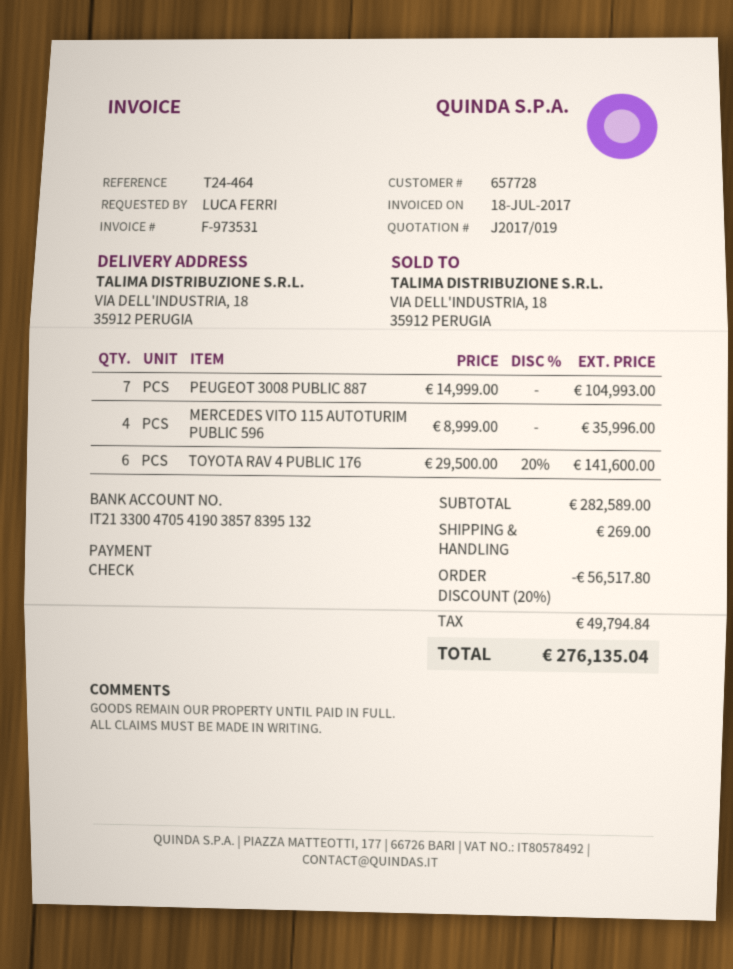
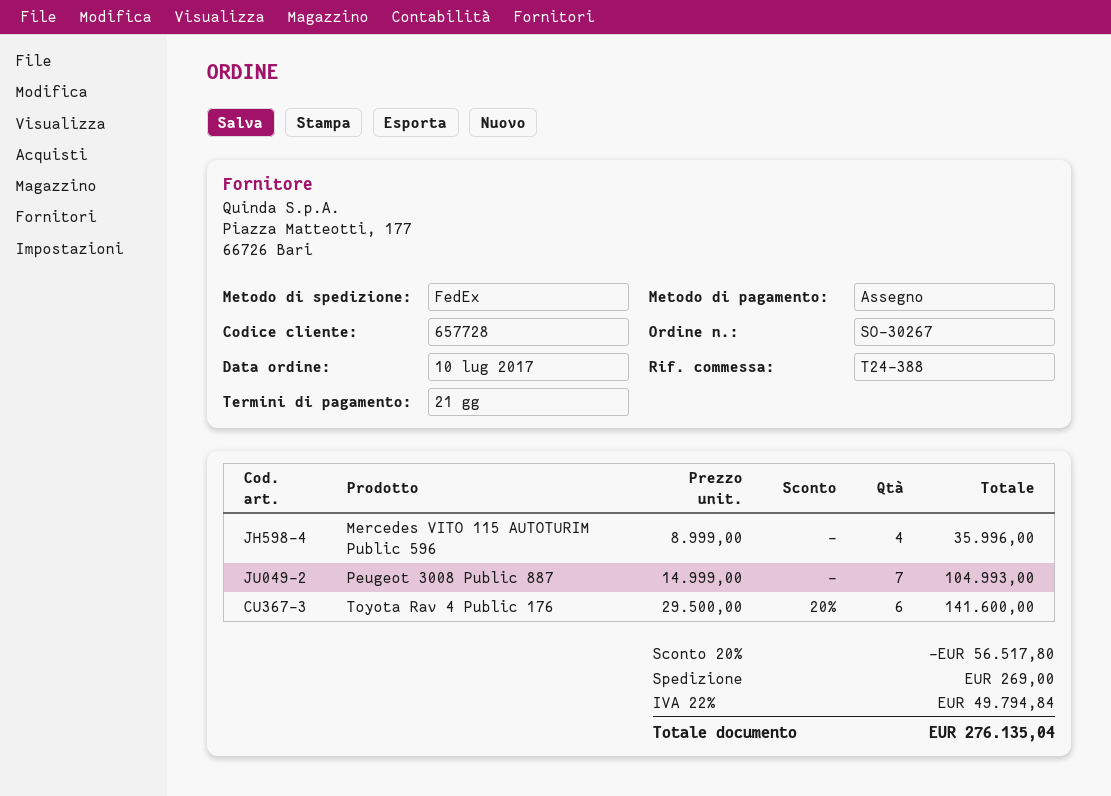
reference: T24-464 -> T24-388

